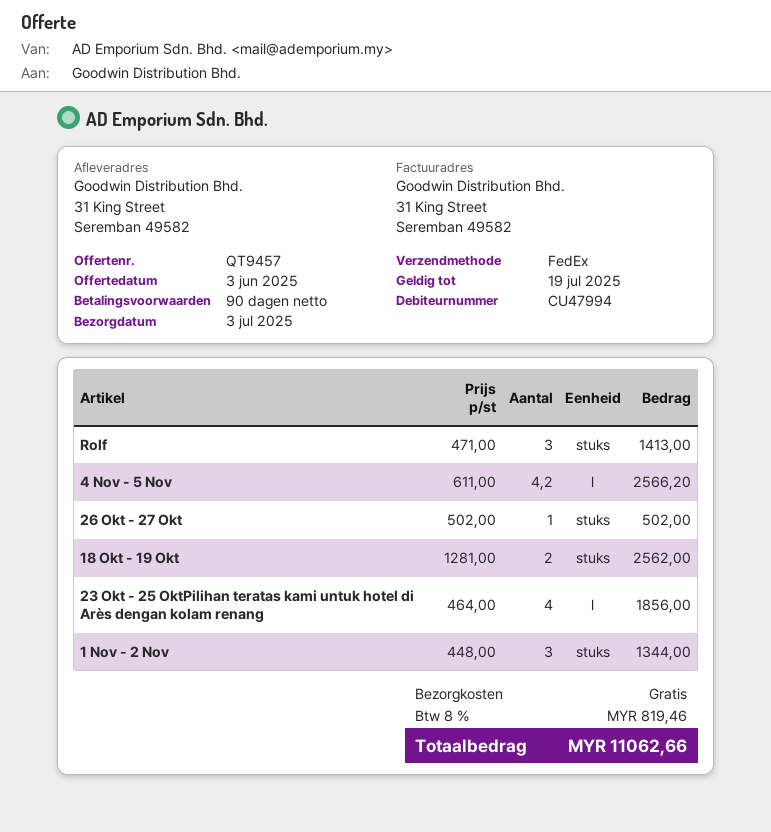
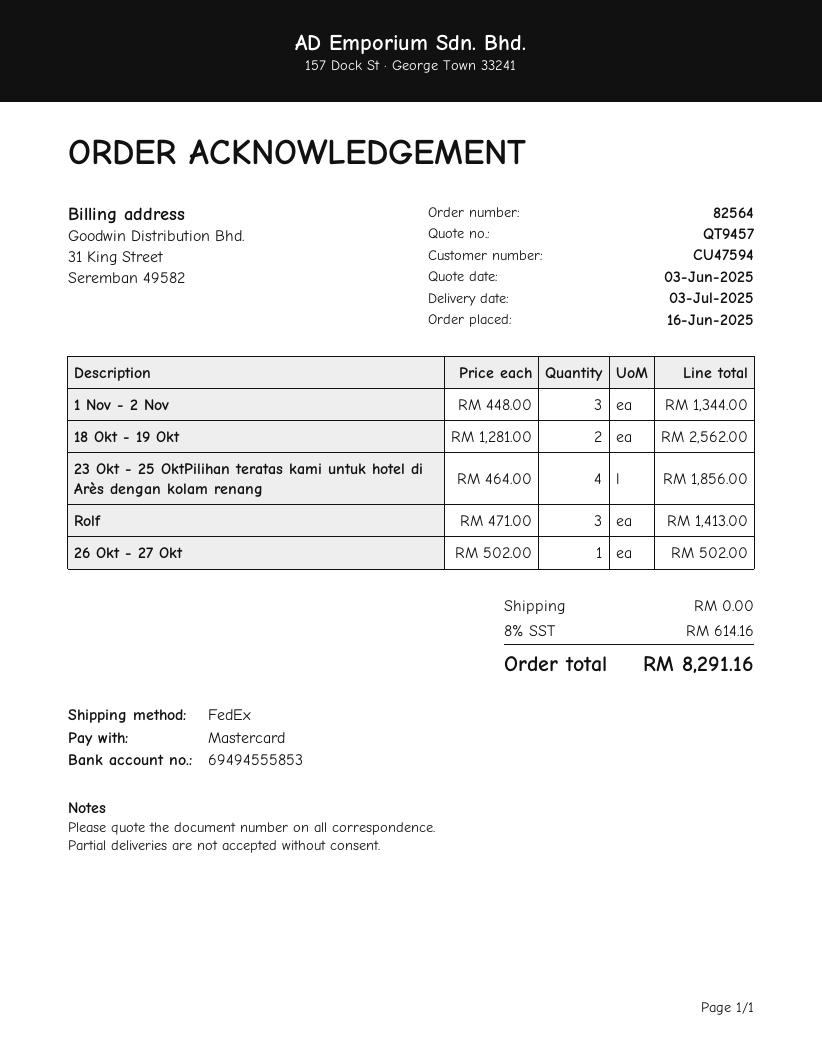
customer number: CU47994 -> CU47594
4 Nov - 5 Nov: 4.2 x 611.00 = 2566.20 -> none
tax: 8% = 819.46 -> 8% = 614.16
total: 11062.66 -> 8291.16

